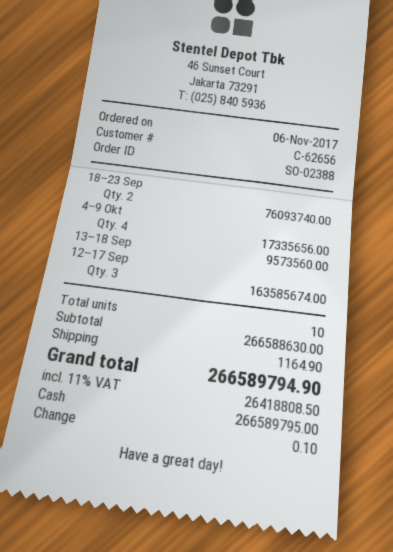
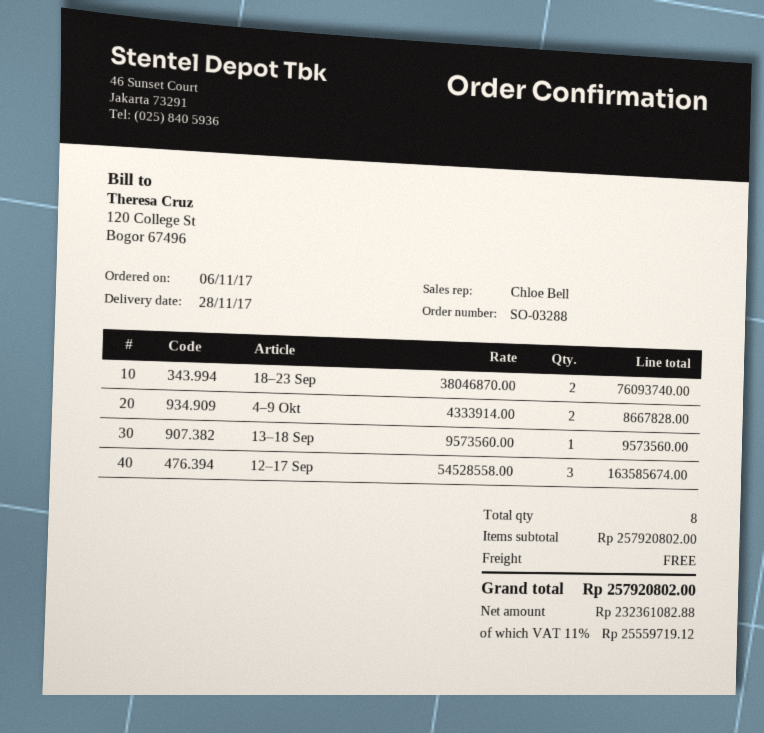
order number: SO-02388 -> SO-03288
4–9 Okt: 4 for 17335656.00 -> 2 for 8667828.00
total quantity: 10 -> 8
subtotal: 266588630.00 -> 257920802.00
shipping: 1164.90 -> 0.00
tax: 11% = 26418808.50 -> 11% = 25559719.12
total: 266589794.90 -> 257920802.00

